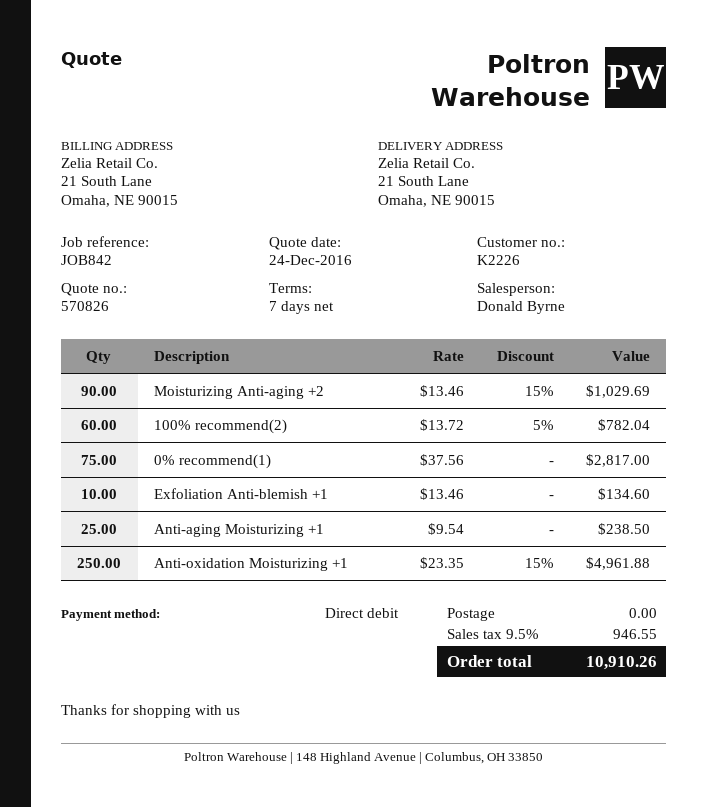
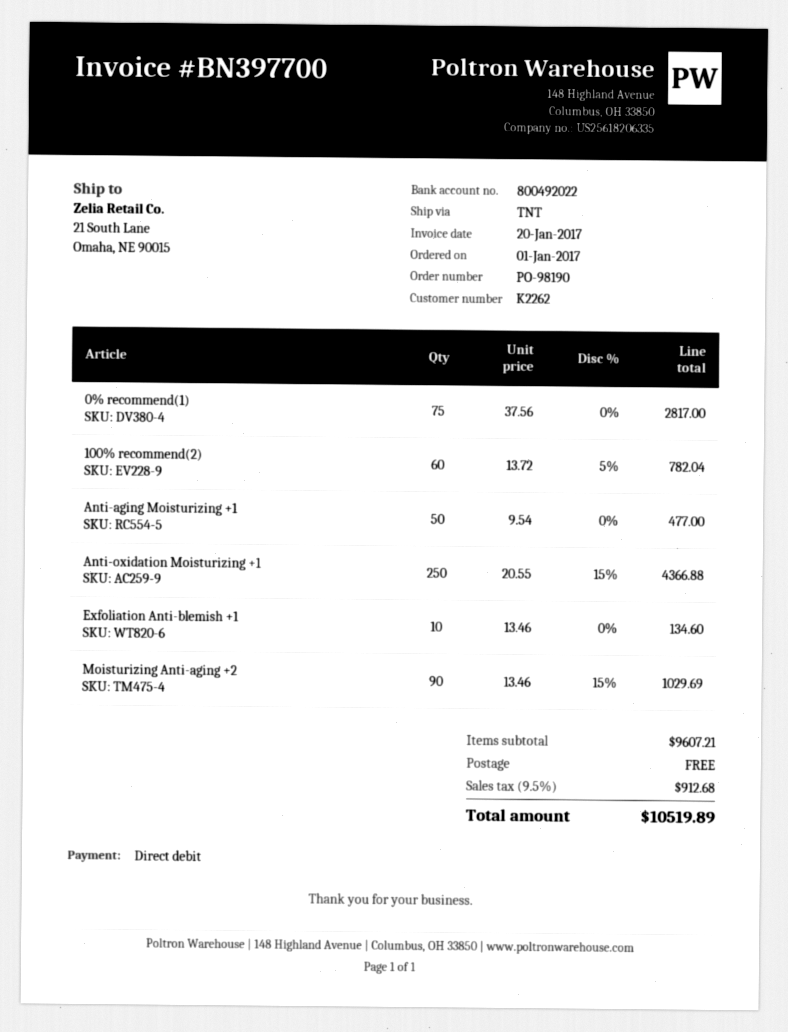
customer number: K2226 -> K2262
Anti-aging Moisturizing +1: 25 x 9.54 = 238.50 -> 50 x 9.54 = 477.00
Anti-oxidation Moisturizing +1: 250 x 23.35 - 15% = 4961.88 -> 250 x 20.55 - 15% = 4366.88
tax: 9.5% = 946.55 -> 9.5% = 912.68
total: 10910.26 -> 10519.89

